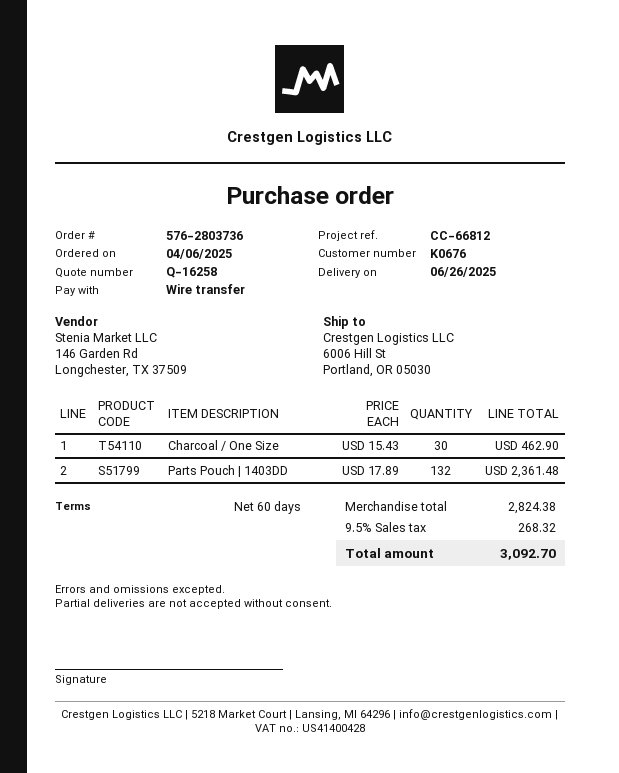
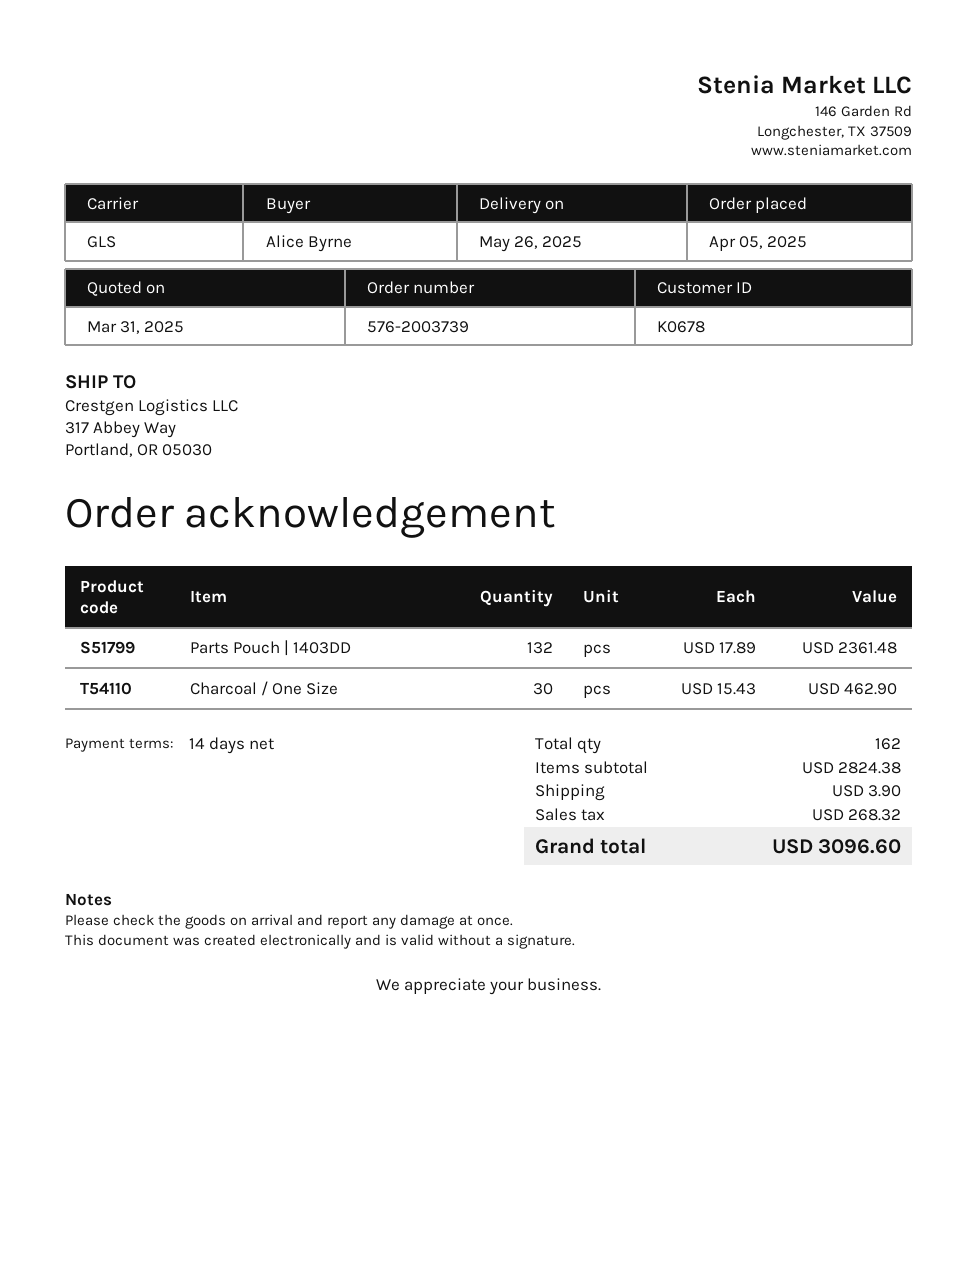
order number: 576-2803736 -> 576-2003739
order date: 2025-04-06 -> 2025-04-05
delivery date: 2025-06-26 -> 2025-05-26
payment terms: 60 days -> 14 days
customer number: K0676 -> K0678
ship to: 6006 Hill St, Portland, OR 05030 -> 317 Abbey Way, Portland, OR 05030
shipping: none -> 3.90
total: 3092.70 -> 3096.60

